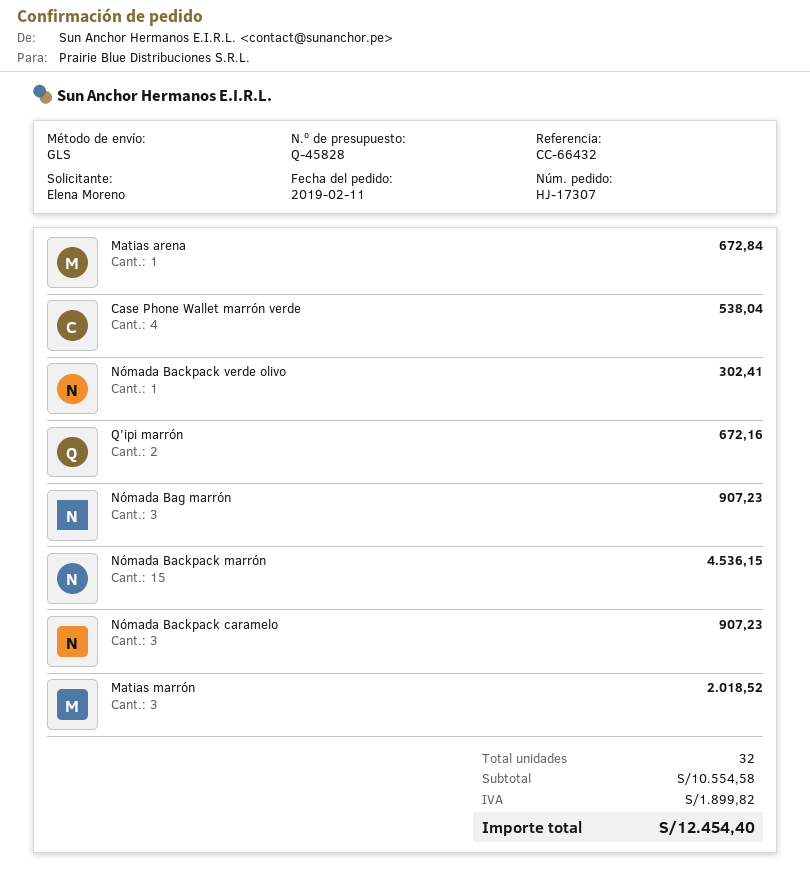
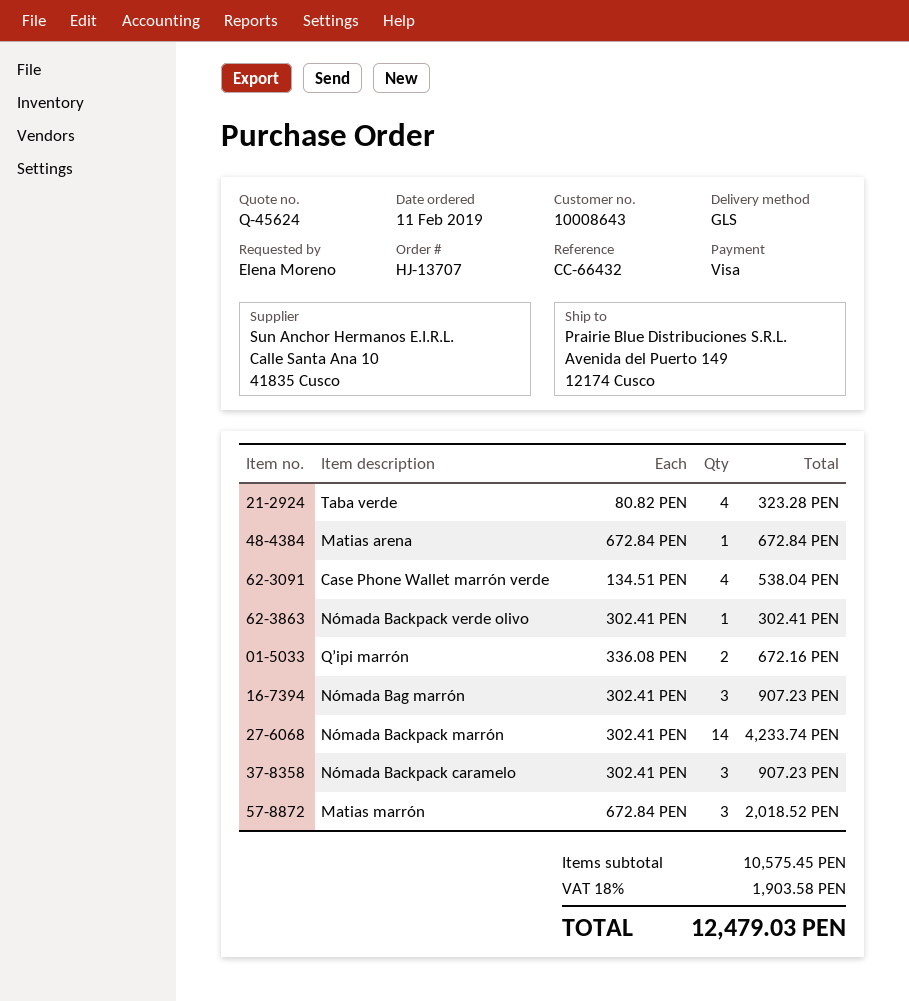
quote number: Q-45828 -> Q-45624
order number: HJ-17307 -> HJ-13707
Nómada Backpack marrón: 15 for 4536.15 -> 14 for 4233.74
Taba verde: none -> 4 for 323.28
subtotal: 10554.58 -> 10575.45
tax: 1899.82 -> 1903.58
total: 12454.40 -> 12479.03

